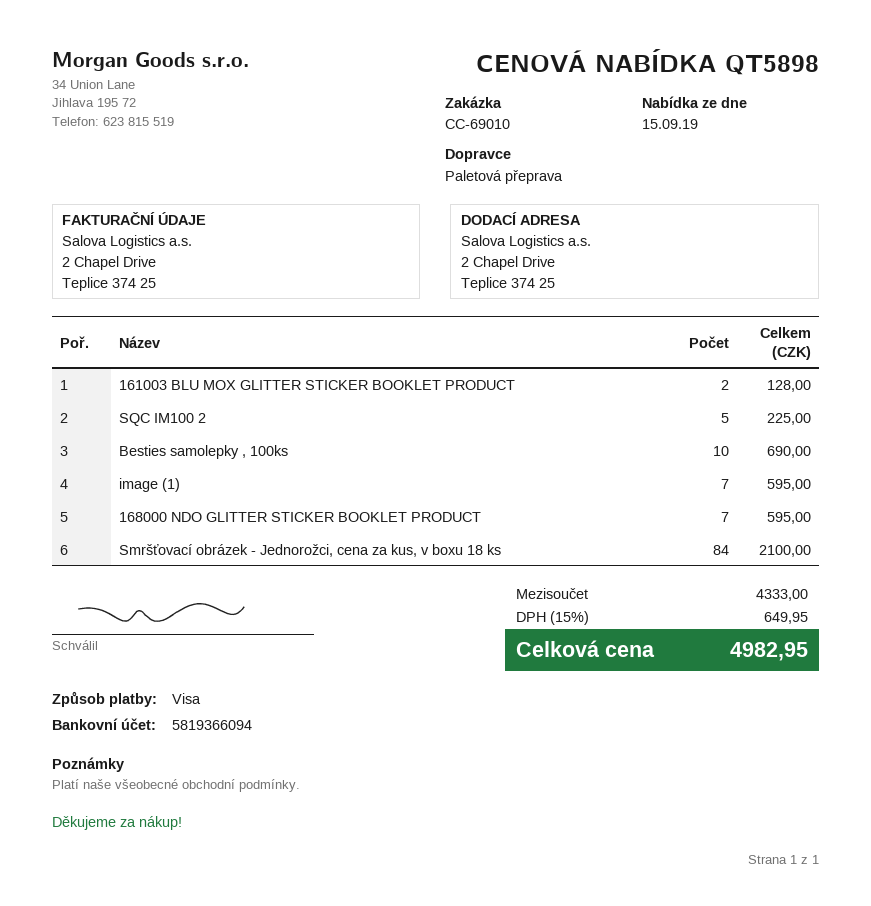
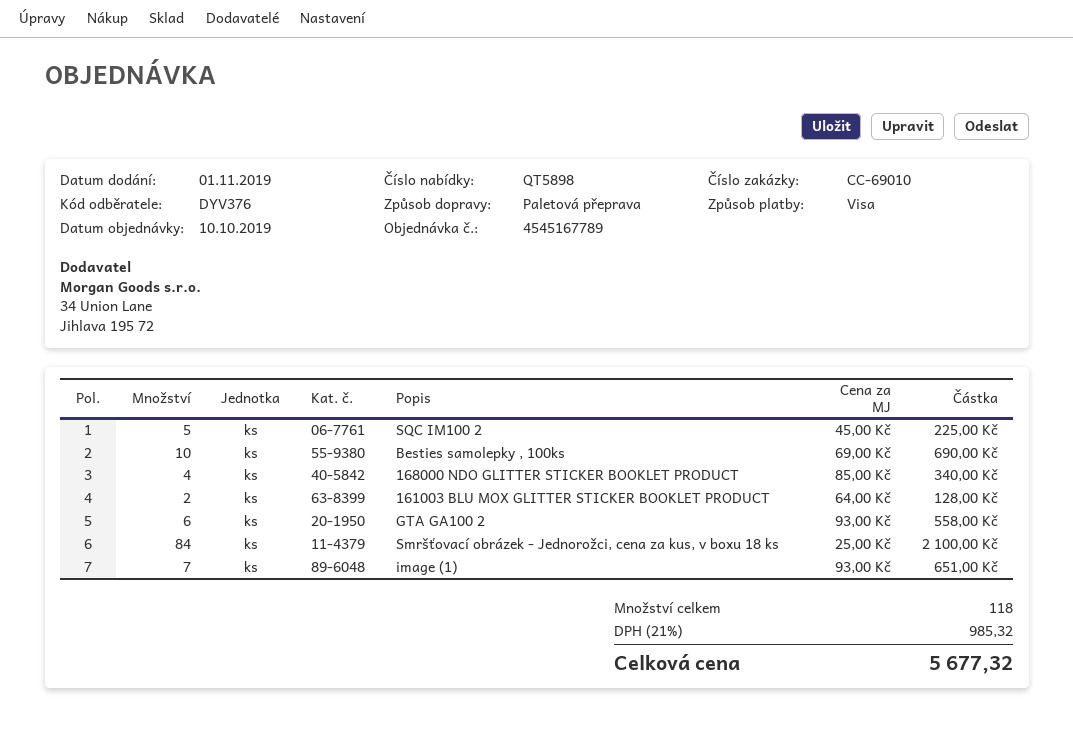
image (1): 7 for 595.00 -> 7 for 651.00
168000 NDO GLITTER STICKER BOOKLET PRODUCT: 7 for 595.00 -> 4 for 340.00
GTA GA100 2: none -> 6 for 558.00
tax: 15% = 649.95 -> 21% = 985.32
total: 4982.95 -> 5677.32

